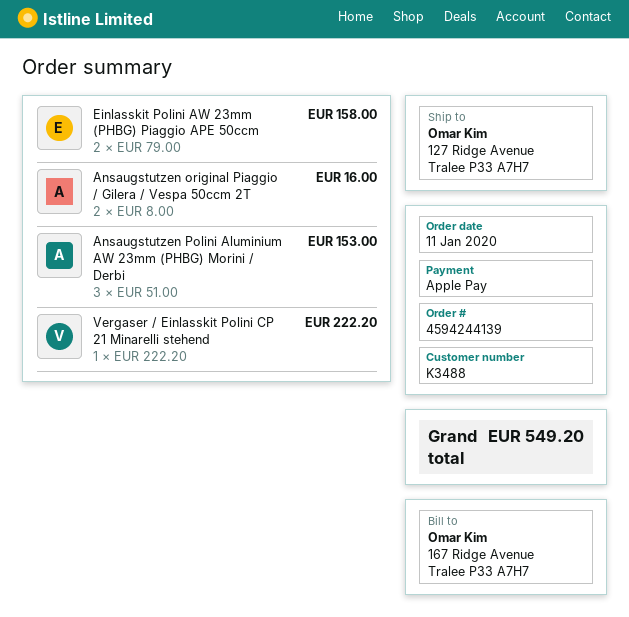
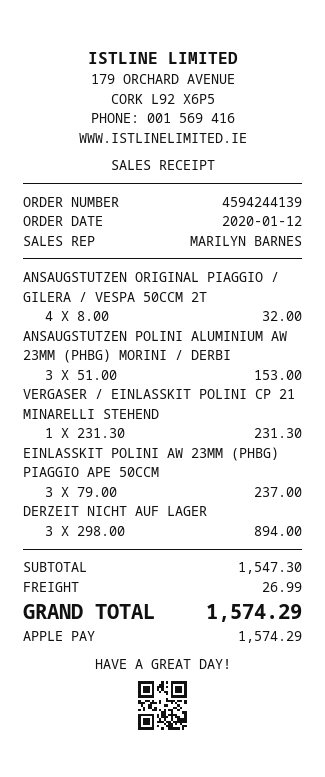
order date: 2020-01-11 -> 2020-01-12
Einlasskit Polini AW 23mm (PHBG) Piaggio APE 50ccm: 2 x 79.00 = 158.00 -> 3 x 79.00 = 237.00
Ansaugstutzen original Piaggio / Gilera / Vespa 50ccm 2T: 2 x 8.00 = 16.00 -> 4 x 8.00 = 32.00
Vergaser / Einlasskit Polini CP 21 Minarelli stehend: 1 x 222.20 = 222.20 -> 1 x 231.30 = 231.30
DERZEIT NICHT AUF LAGER: none -> 3 x 298.00 = 894.00
shipping: none -> 26.99
total: 549.20 -> 1574.29

